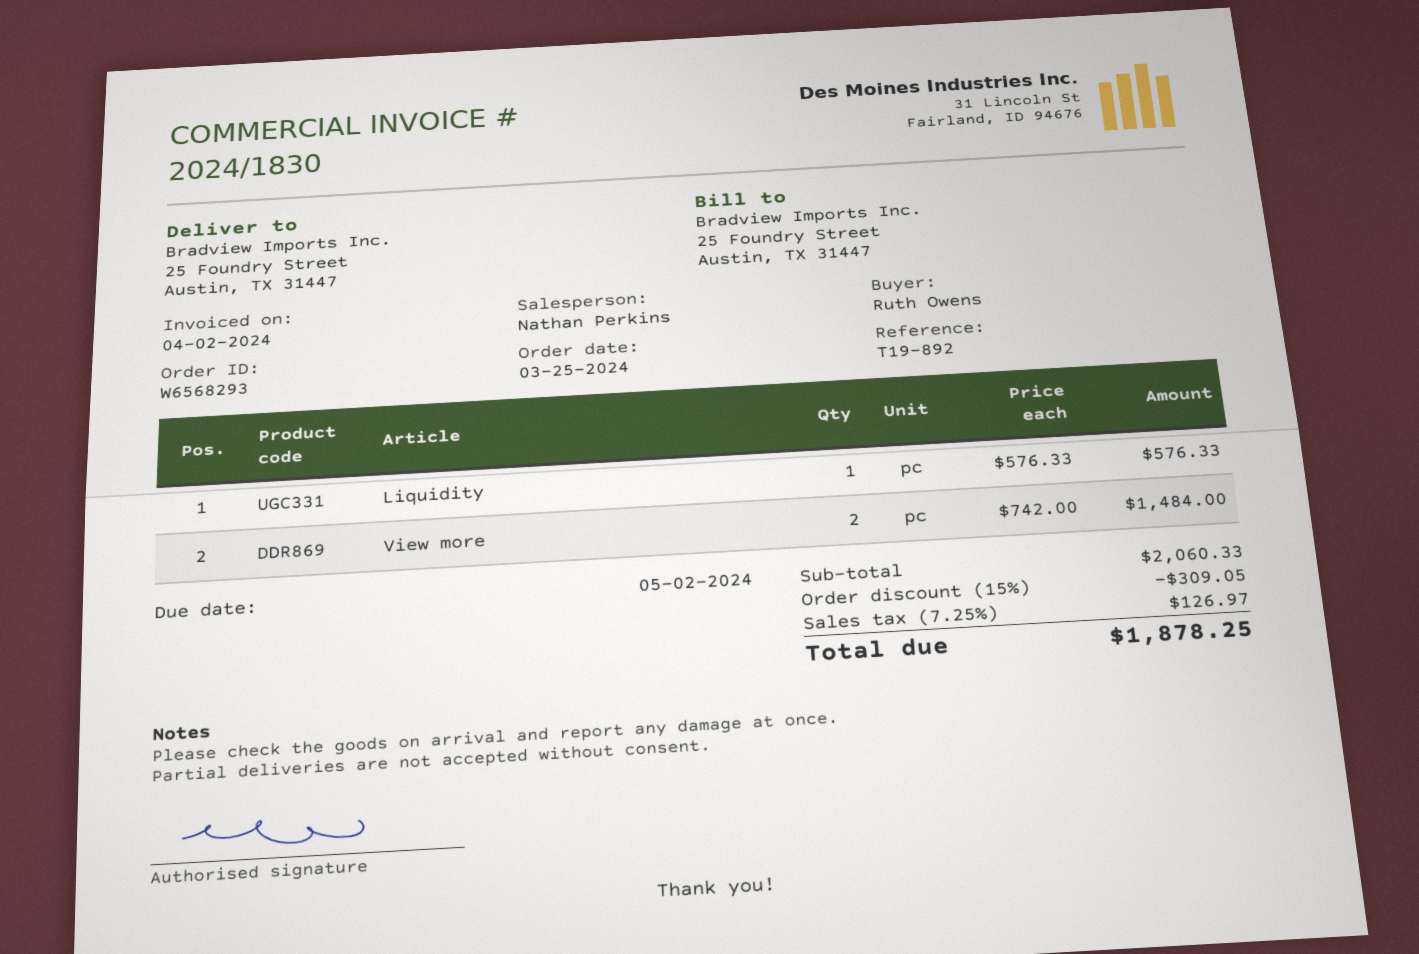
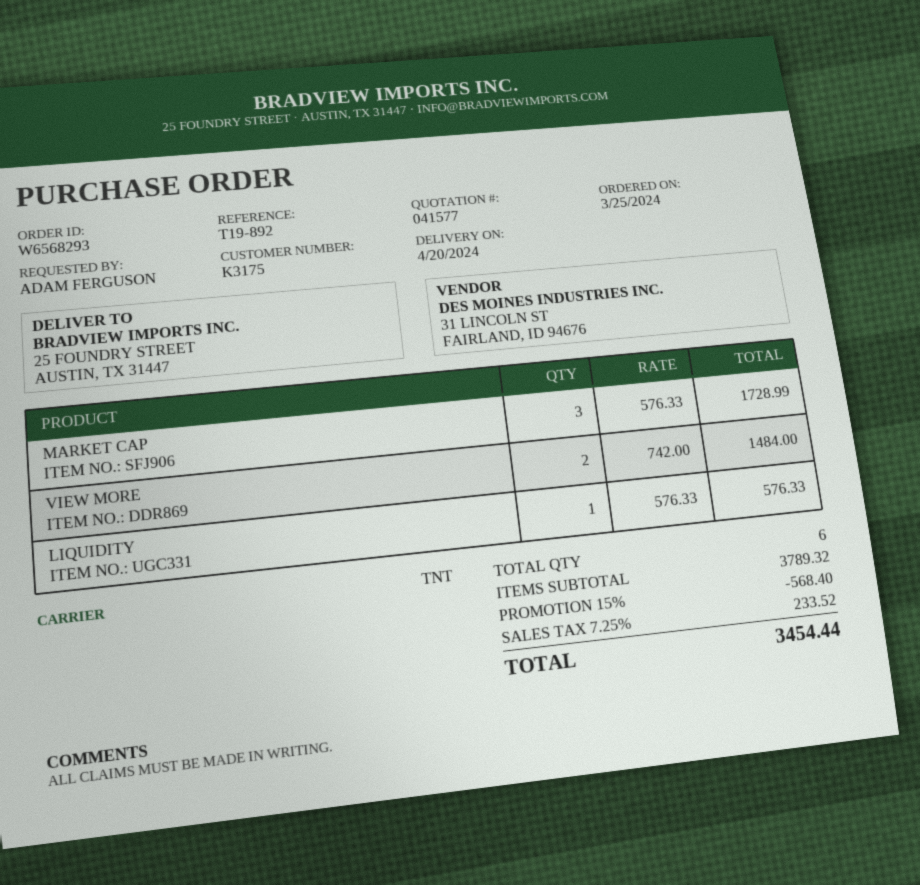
ordered by: Ruth Owens -> ADAM FERGUSON
MARKET CAP: none -> 3 x 576.33 = 1728.99
subtotal: 2060.33 -> 3789.32
discount: 15% = 309.05 -> 15% = 568.40
tax: 7.25% = 126.97 -> 7.25% = 233.52
total: 1878.25 -> 3454.44

